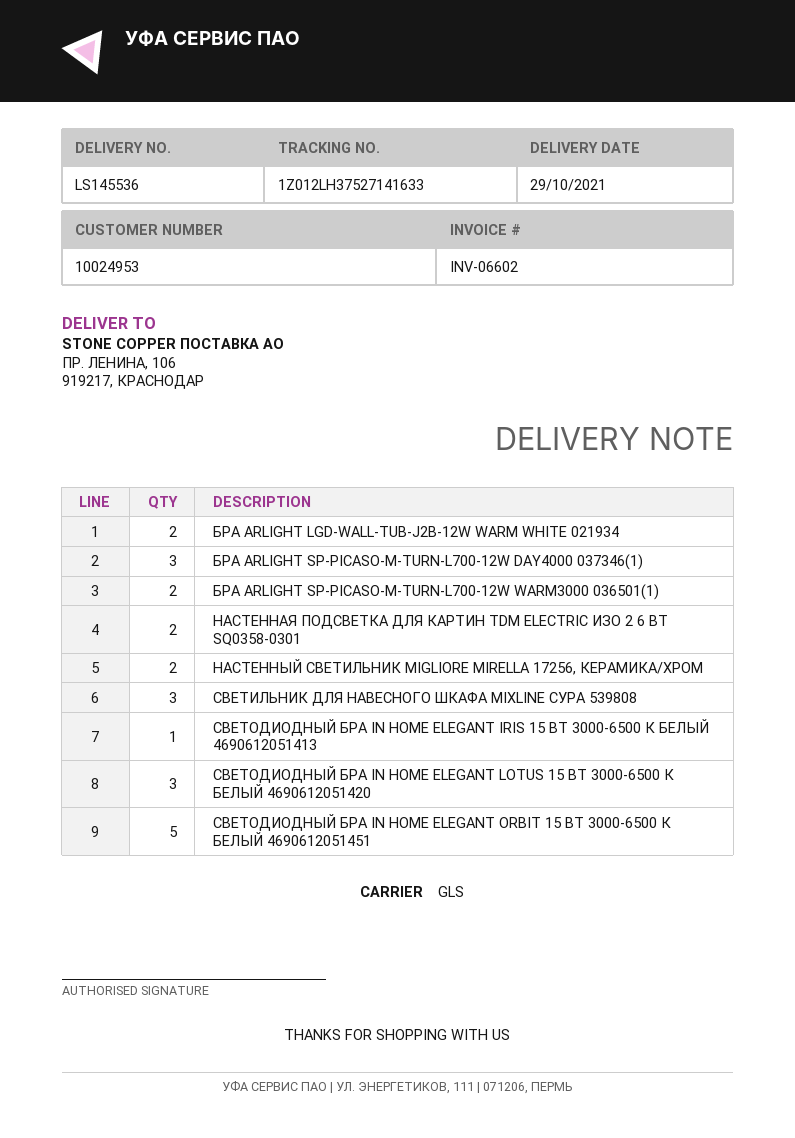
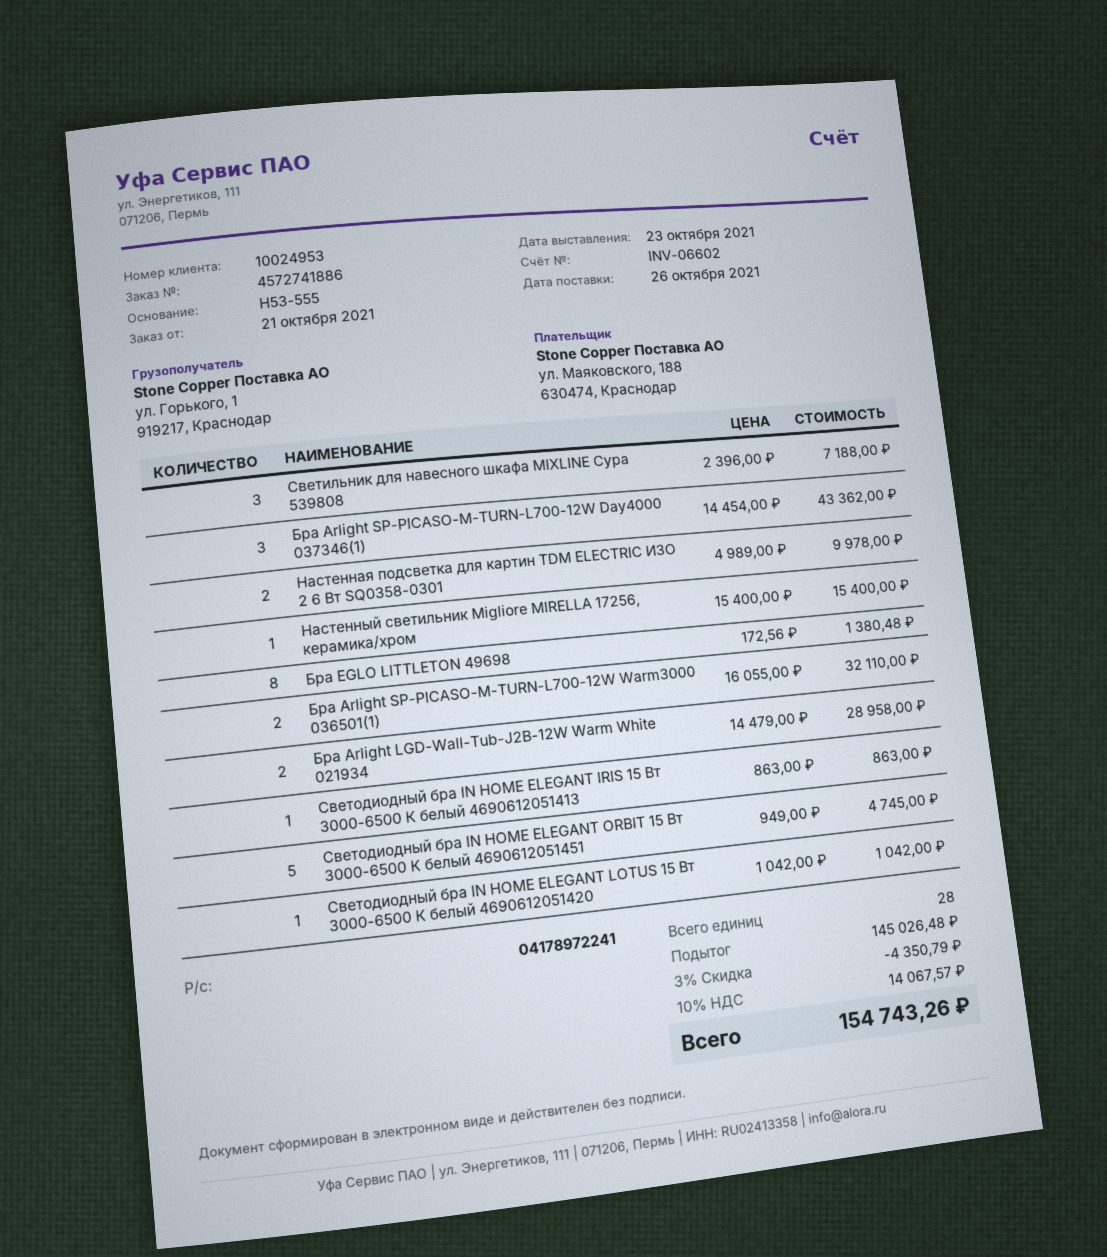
delivery date: 2021-10-29 -> 2021-10-26
ship to: ПР. ЛЕНИНА, 106, 919217, КРАСНОДАР -> ул. Горького, 1, 919217, Краснодар
НАСТЕННЫЙ СВЕТИЛЬНИК MIGLIORE MIRELLA 17256, КЕРАМИКА/ХРОМ: 2 -> 1
СВЕТОДИОДНЫЙ БРА IN HOME ELEGANT LOTUS 15 ВТ 3000-6500 К БЕЛЫЙ 4690612051420: 3 -> 1
Бра EGLO LITTLETON 49698: none -> 8

